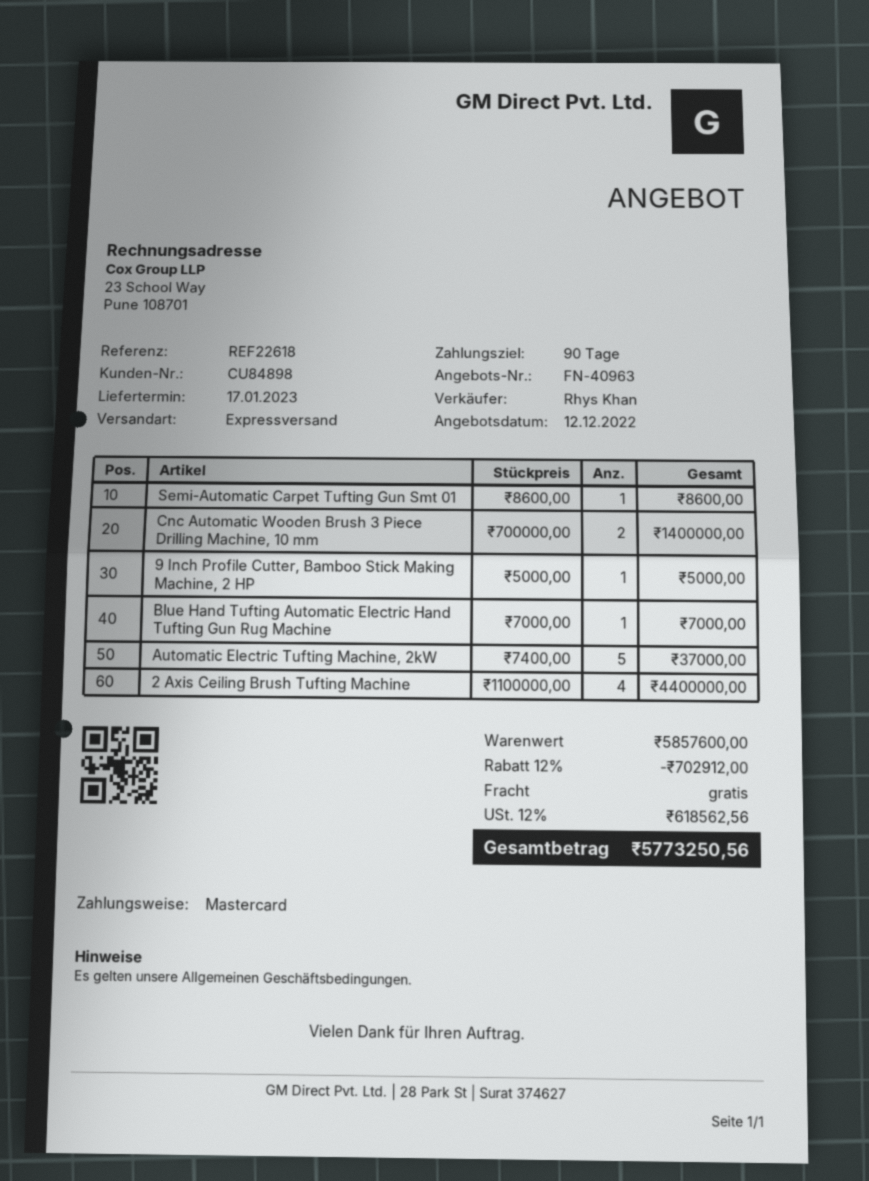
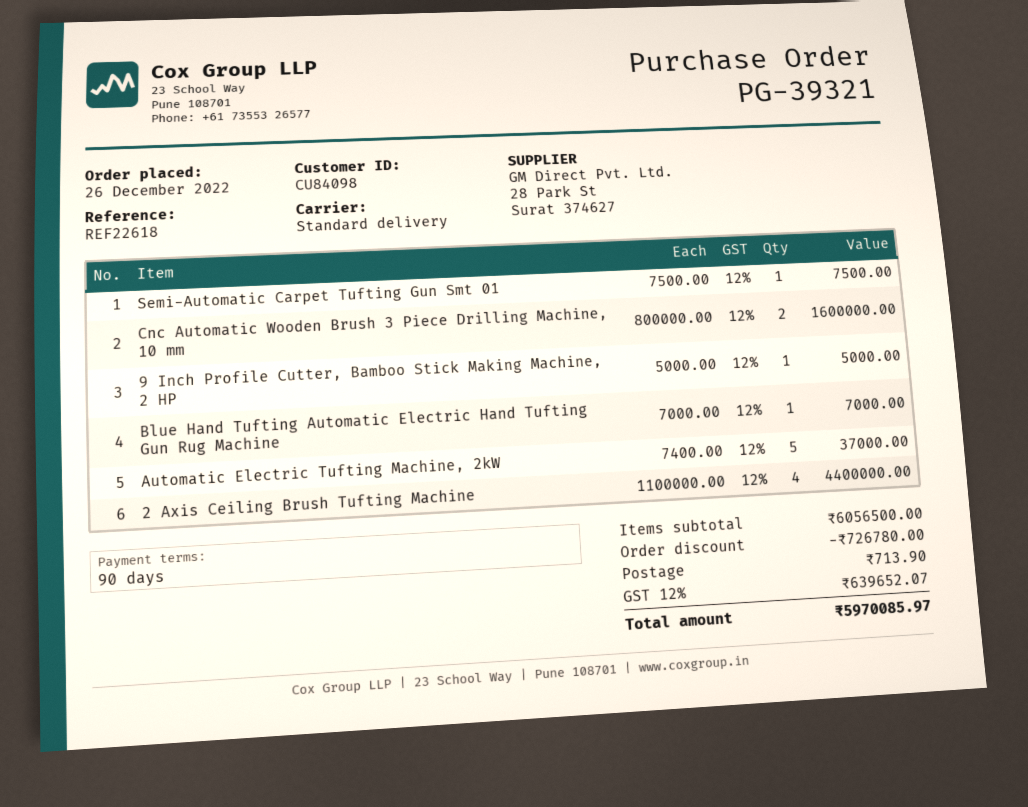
customer number: CU84898 -> CU84098
shipping method: express -> standard
Semi-Automatic Carpet Tufting Gun Smt 01: 1 x 8600.00 = 8600.00 -> 1 x 7500.00 = 7500.00
Cnc Automatic Wooden Brush 3 Piece Drilling Machine, 10 mm: 2 x 700000.00 = 1400000.00 -> 2 x 800000.00 = 1600000.00
subtotal: 5857600.00 -> 6056500.00
discount: 702912.00 -> 726780.00
shipping: 0.00 -> 713.90
tax: 12% = 618562.56 -> 12% = 639652.07
total: 5773250.56 -> 5970085.97

